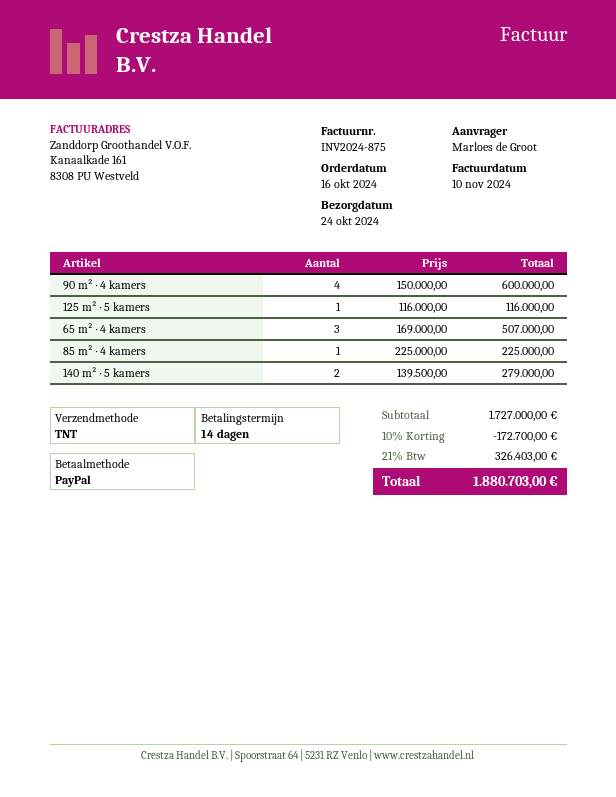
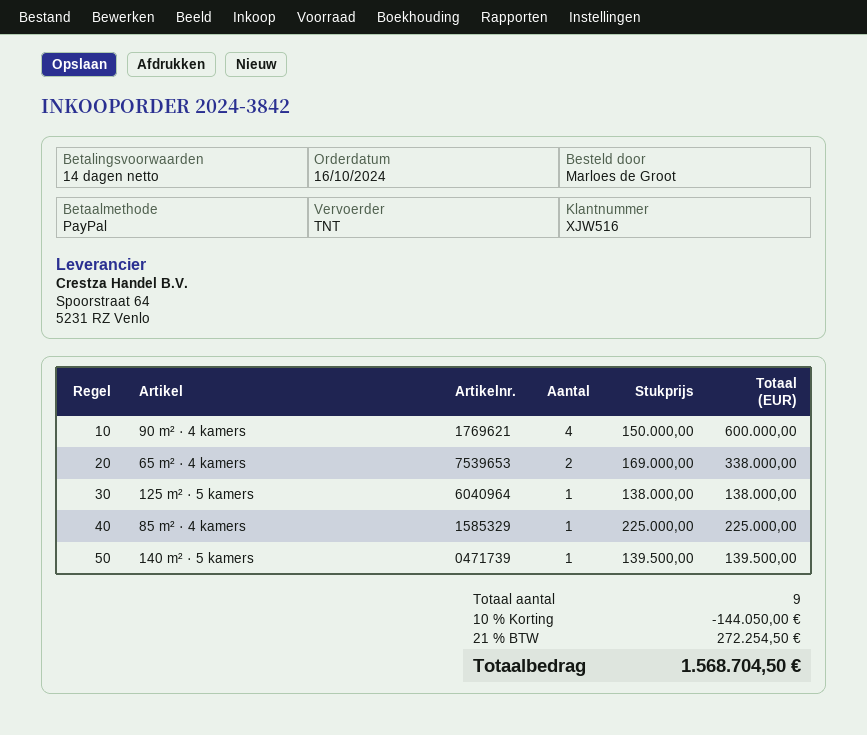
125 m² · 5 kamers: 1 x 116000.00 = 116000.00 -> 1 x 138000.00 = 138000.00
65 m² · 4 kamers: 3 x 169000.00 = 507000.00 -> 2 x 169000.00 = 338000.00
140 m² · 5 kamers: 2 x 139500.00 = 279000.00 -> 1 x 139500.00 = 139500.00
discount: 10% = 172700.00 -> 10% = 144050.00
tax: 21% = 326403.00 -> 21% = 272254.50
total: 1880703.00 -> 1568704.50

